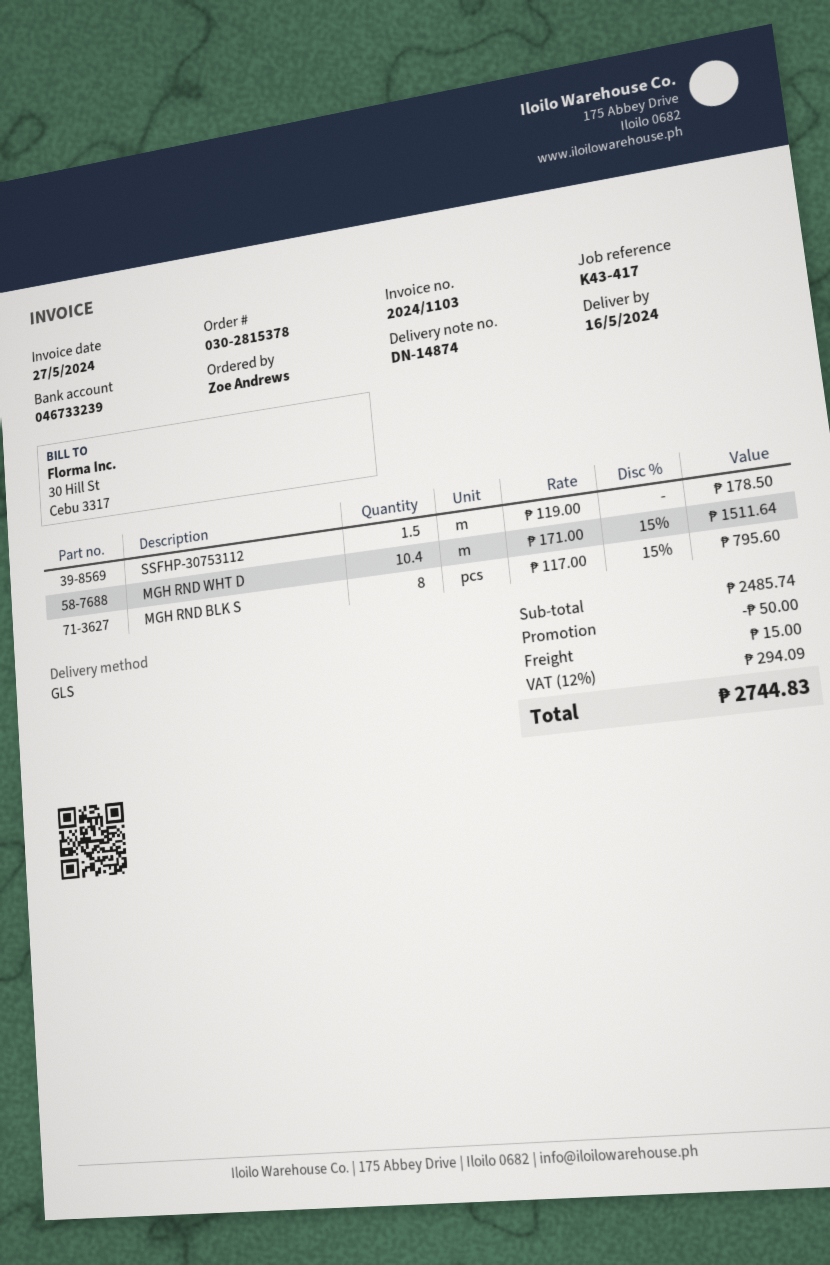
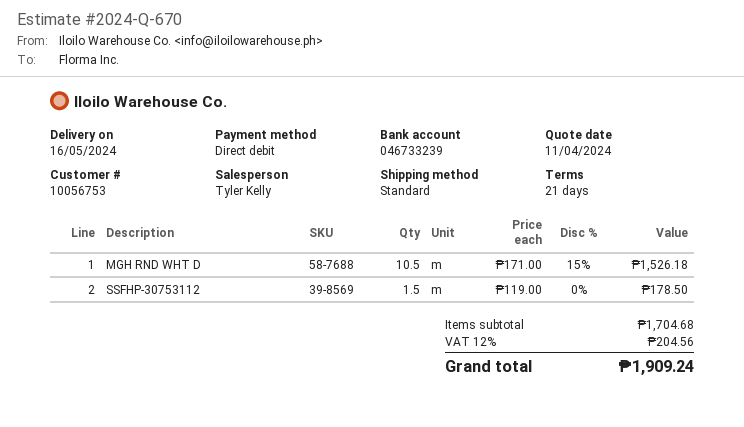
shipping method: GLS -> standard
MGH RND WHT D: 10.4 x 171.00 - 15% = 1511.64 -> 10.5 x 171.00 - 15% = 1526.18
MGH RND BLK S: 8 x 117.00 - 15% = 795.60 -> none
subtotal: 2485.74 -> 1704.68
discount: 50.00 -> none
shipping: 15.00 -> none
tax: 12% = 294.09 -> 12% = 204.56
total: 2744.83 -> 1909.24

